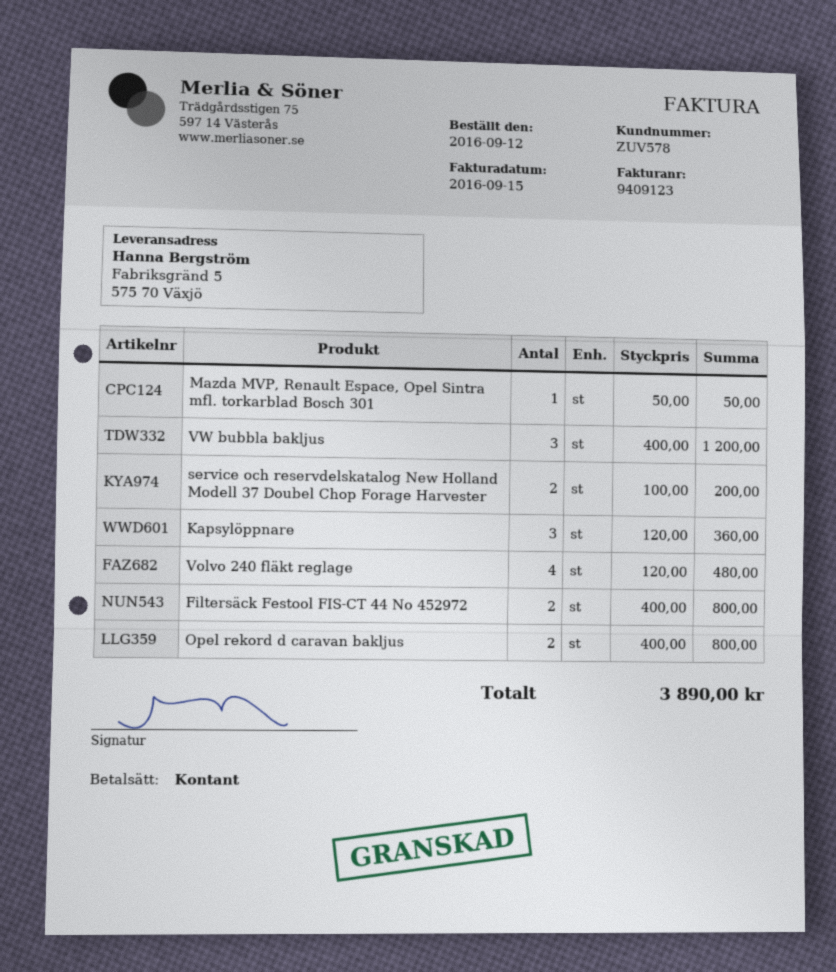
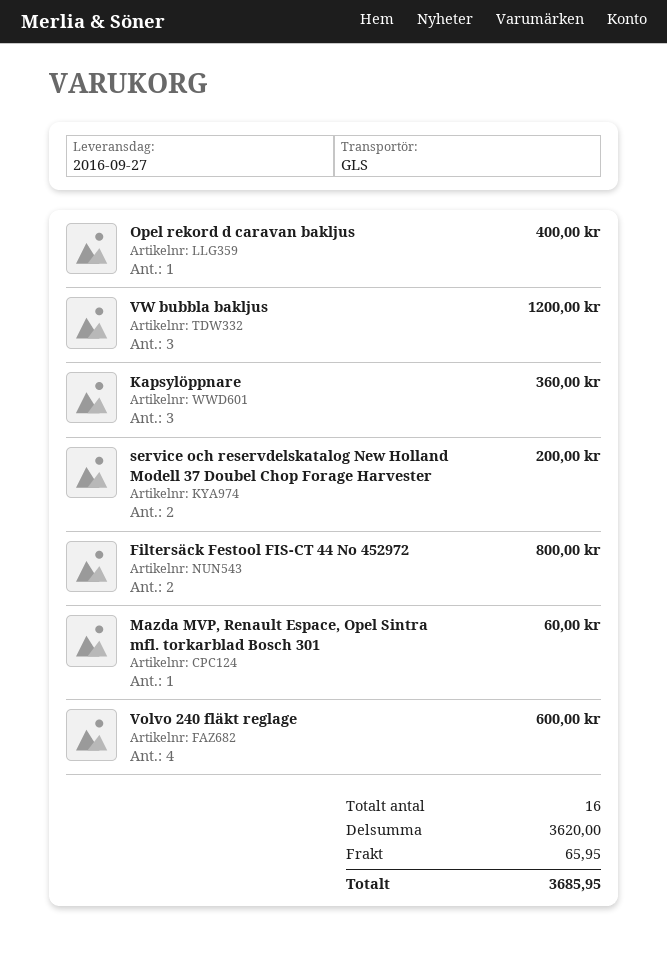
Mazda MVP, Renault Espace, Opel Sintra mfl. torkarblad Bosch 301: 1 for 50.00 -> 1 for 60.00
Volvo 240 fläkt reglage: 4 for 480.00 -> 4 for 600.00
Opel rekord d caravan bakljus: 2 for 800.00 -> 1 for 400.00
shipping: none -> 65.95
total: 3890.00 -> 3685.95

